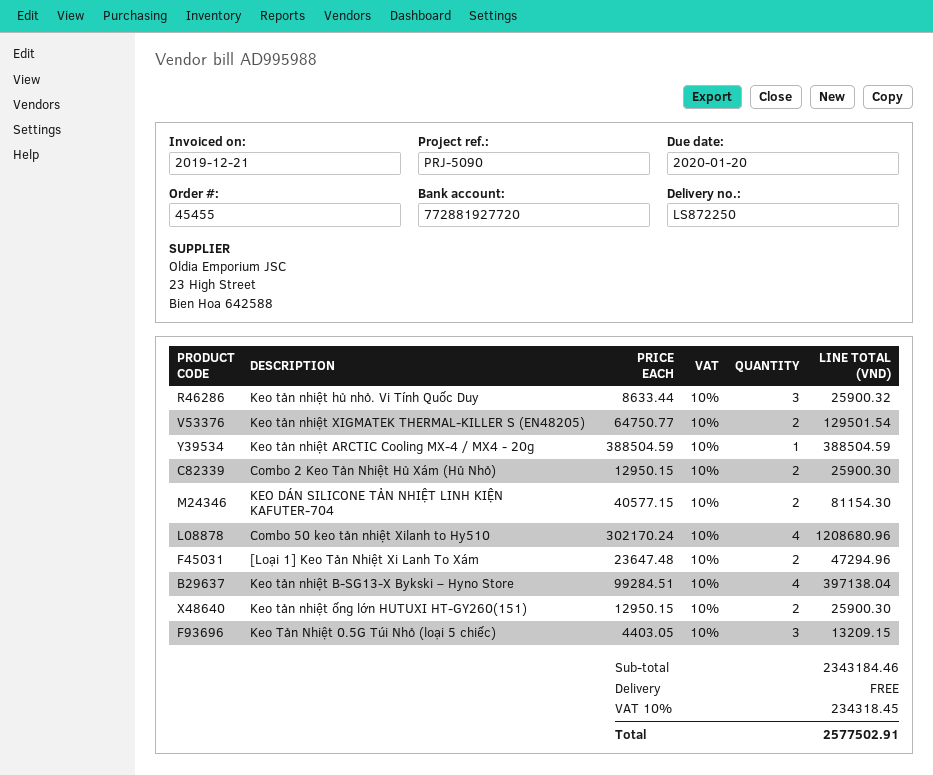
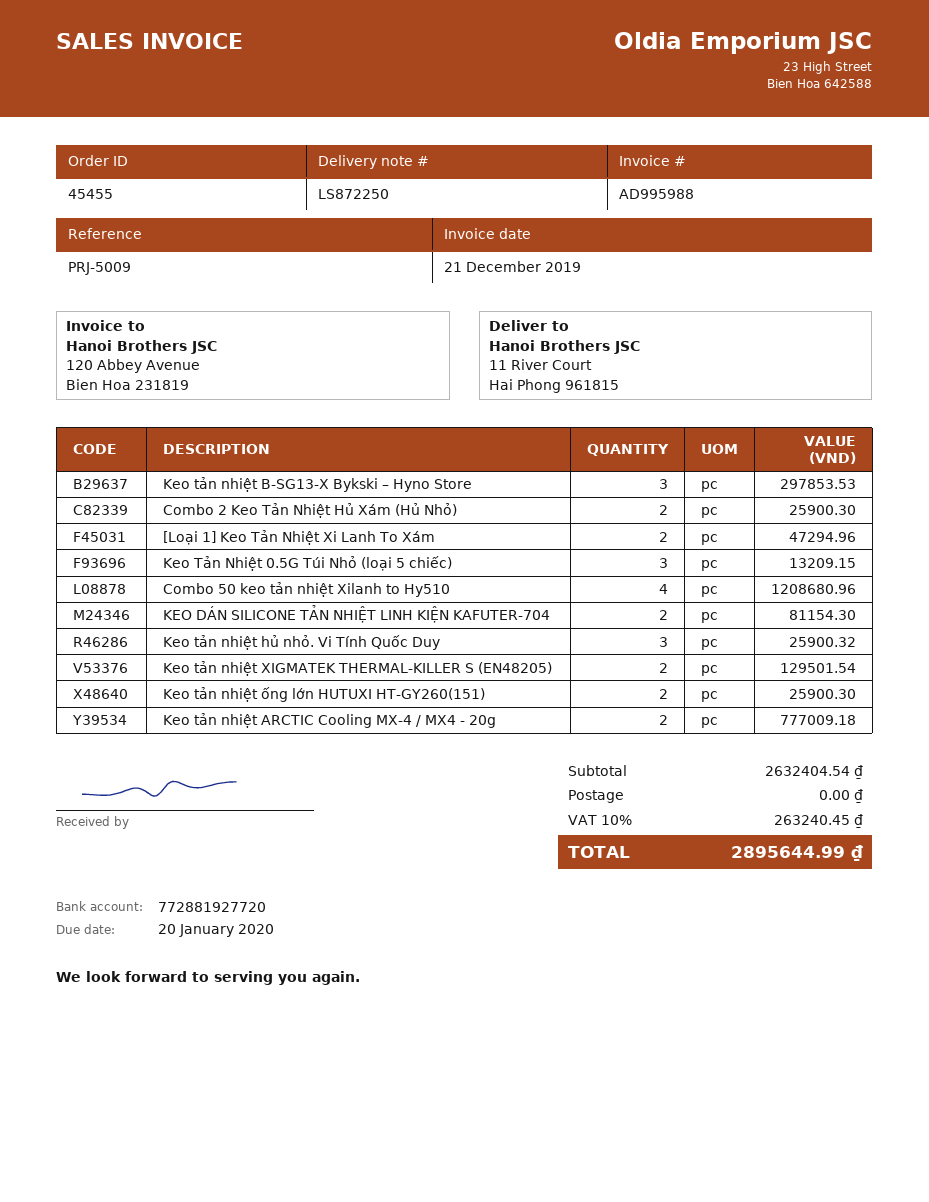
reference: PRJ-5090 -> PRJ-5009
Keo tản nhiệt ARCTIC Cooling MX-4 / MX4 - 20g: 1 for 388504.59 -> 2 for 777009.18
Keo tản nhiệt B-SG13-X Bykski – Hyno Store: 4 for 397138.04 -> 3 for 297853.53
subtotal: 2343184.46 -> 2632404.54
tax: 10% = 234318.45 -> 10% = 263240.45
total: 2577502.91 -> 2895644.99

